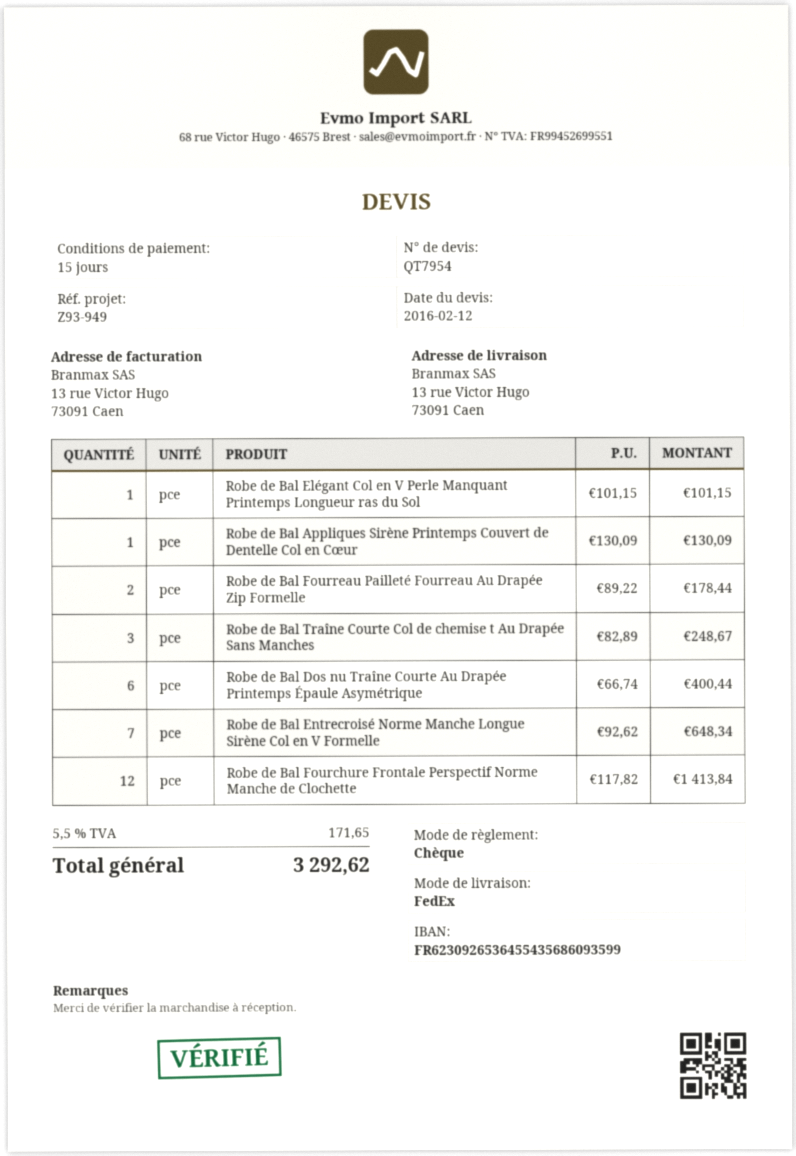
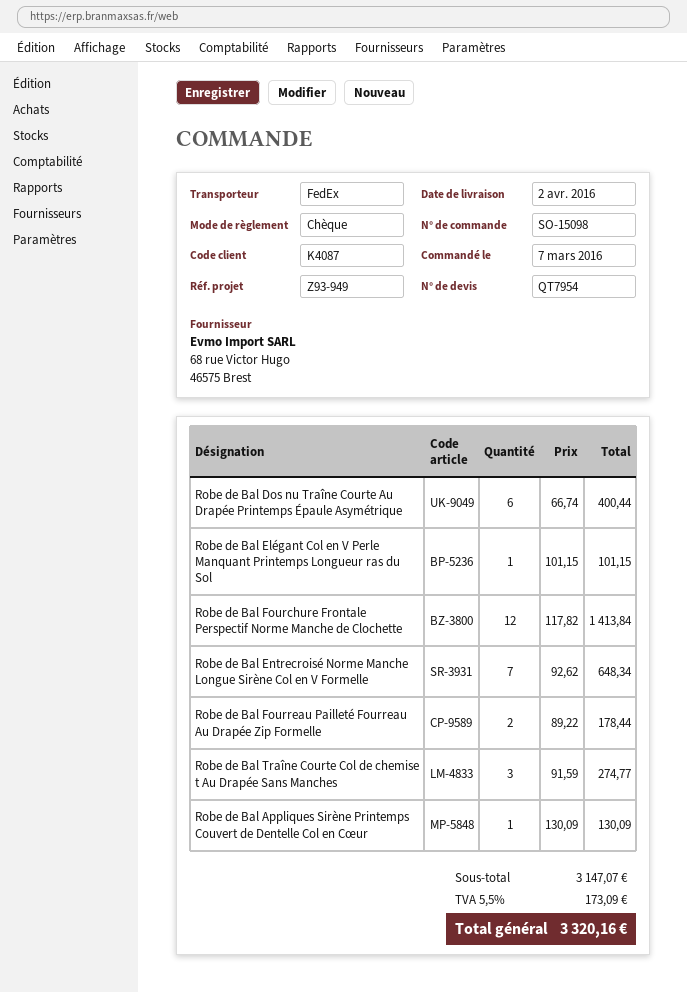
Robe de Bal Traîne Courte Col de chemise t Au Drapée Sans Manches: 3 x 82.89 = 248.67 -> 3 x 91.59 = 274.77
tax: 5.5% = 171.65 -> 5.5% = 173.09
total: 3292.62 -> 3320.16

